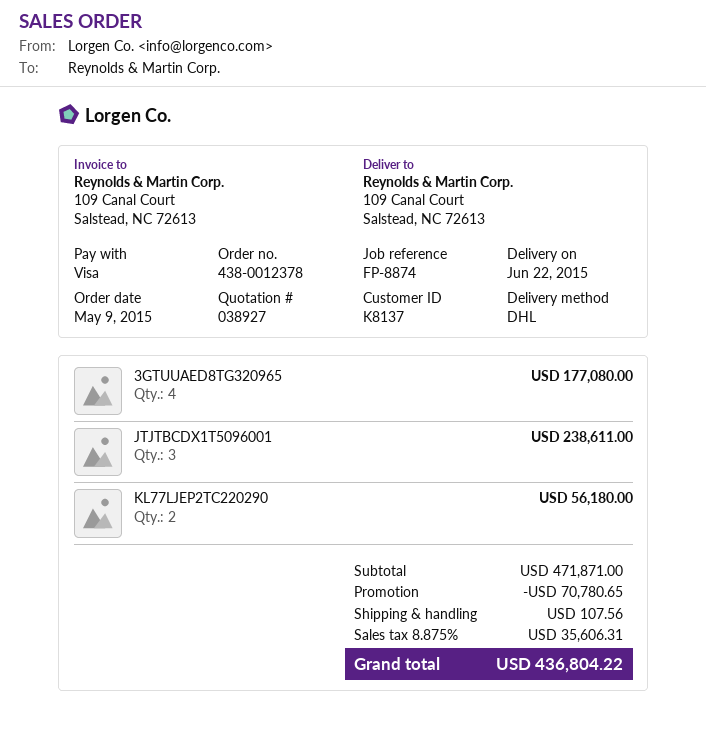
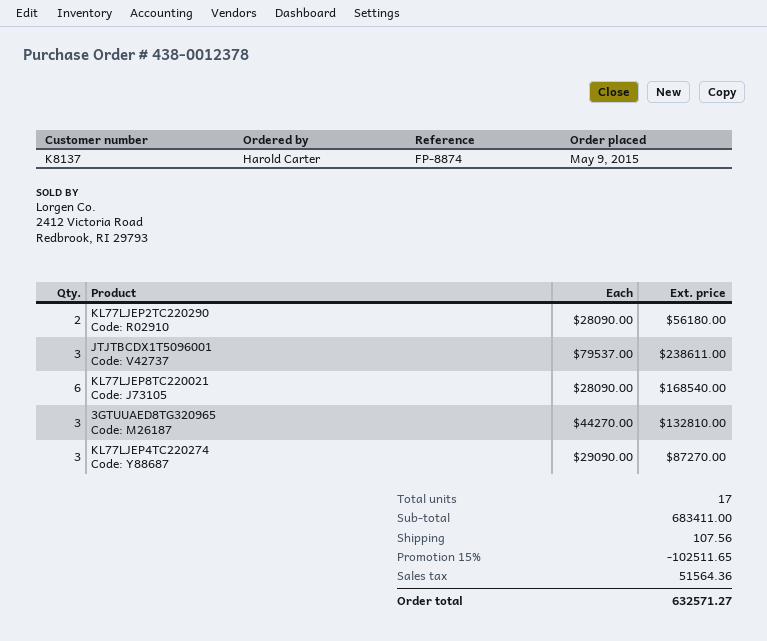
3GTUUAED8TG320965: 4 for 177080.00 -> 3 for 132810.00
KL77LJEP8TC220021: none -> 6 for 168540.00
KL77LJEP4TC220274: none -> 3 for 87270.00
subtotal: 471871.00 -> 683411.00
discount: 70780.65 -> 102511.65
tax: 35606.31 -> 51564.36
total: 436804.22 -> 632571.27

